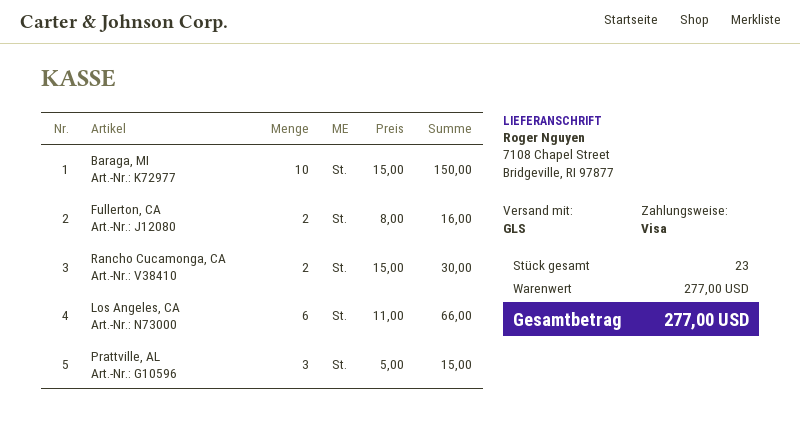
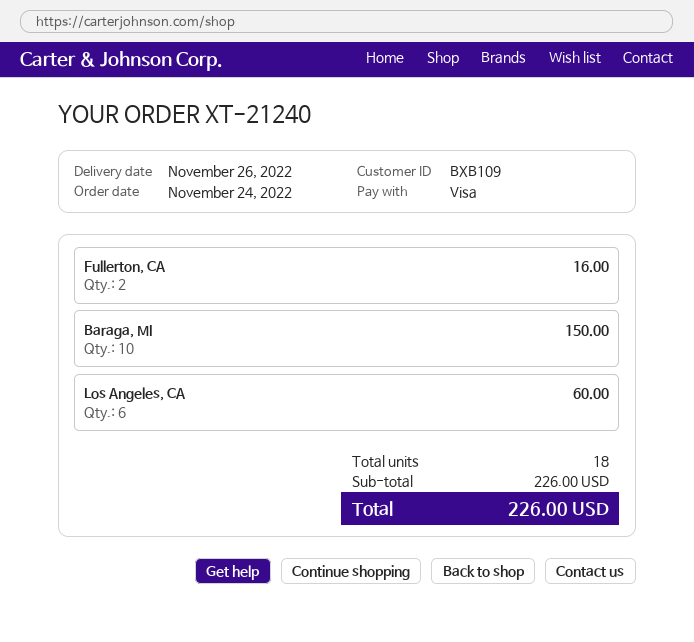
Rancho Cucamonga, CA: 2 for 30.00 -> none
Los Angeles, CA: 6 for 66.00 -> 6 for 60.00
Prattville, AL: 3 for 15.00 -> none
total quantity: 23 -> 18
subtotal: 277.00 -> 226.00
total: 277.00 -> 226.00

